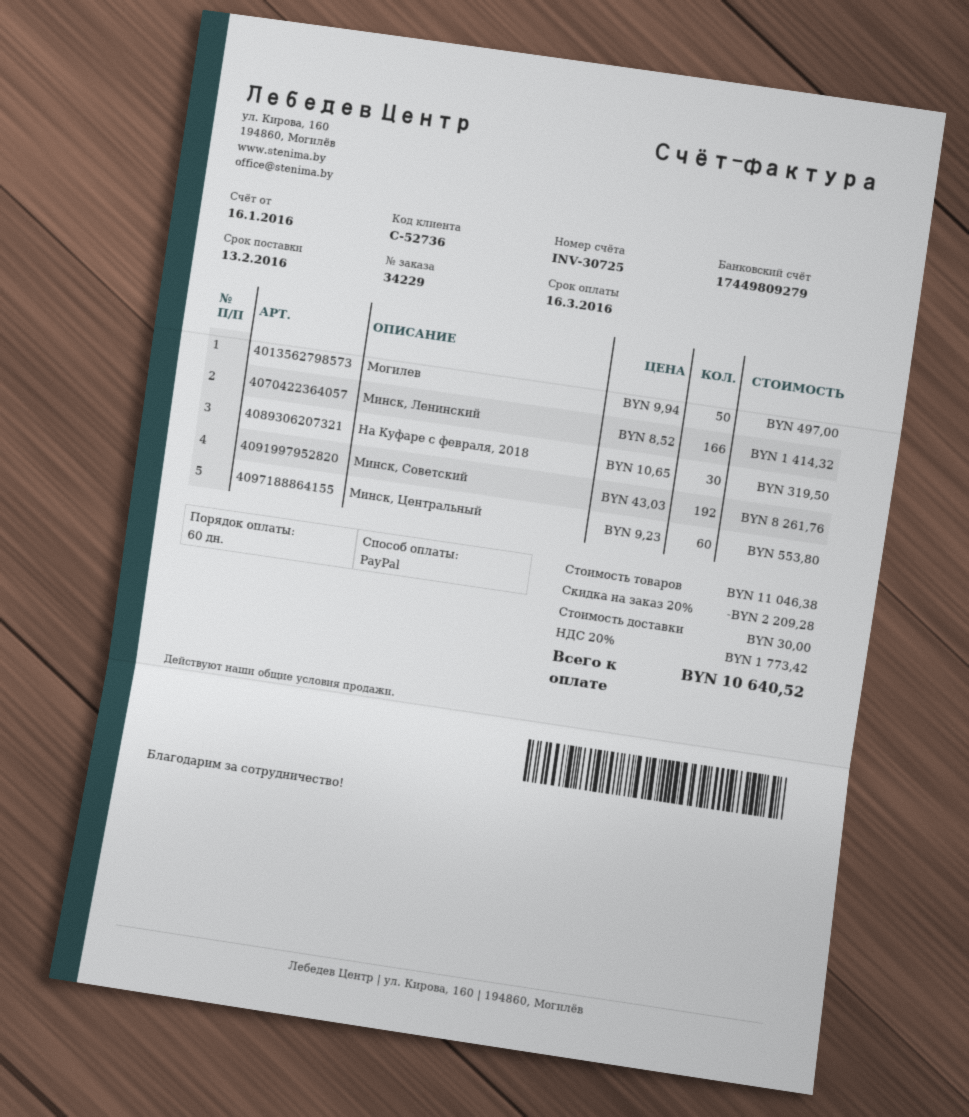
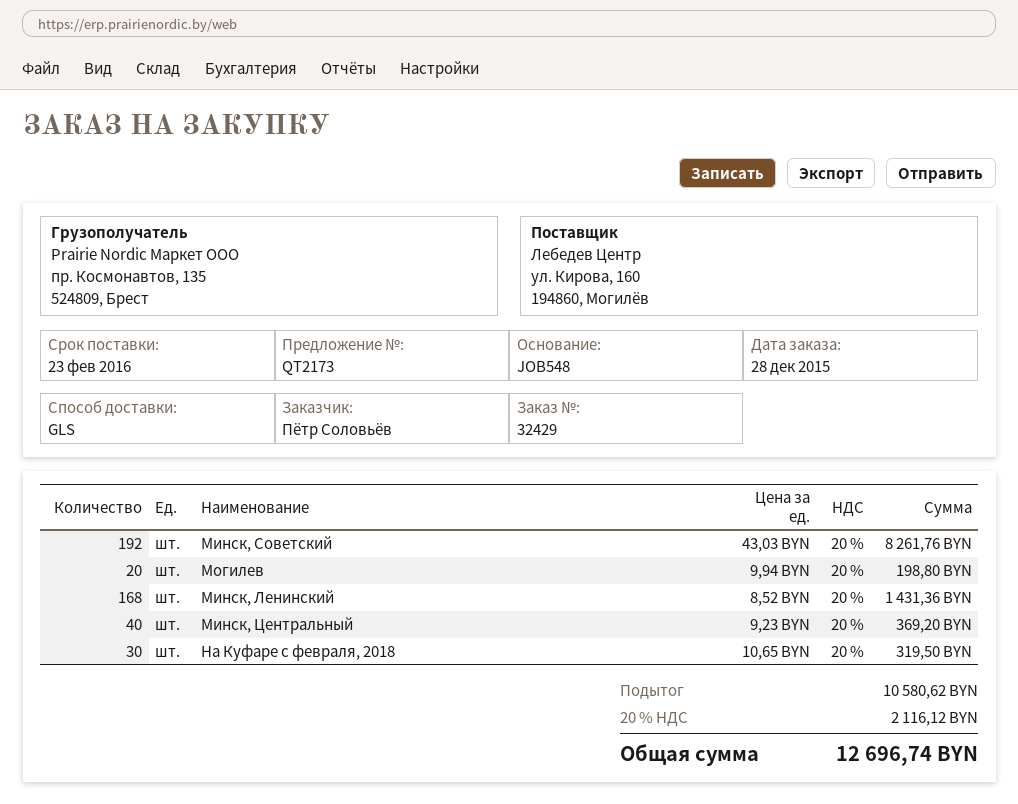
order number: 34229 -> 32429
delivery date: 2016-02-13 -> 2016-02-23
Могилев: 50 x 9.94 = 497.00 -> 20 x 9.94 = 198.80
Минск, Ленинский: 166 x 8.52 = 1414.32 -> 168 x 8.52 = 1431.36
Минск, Центральный: 60 x 9.23 = 553.80 -> 40 x 9.23 = 369.20
subtotal: 11046.38 -> 10580.62
discount: 20% = 2209.28 -> none
shipping: 30.00 -> none
tax: 20% = 1773.42 -> 20% = 2116.12
total: 10640.52 -> 12696.74

